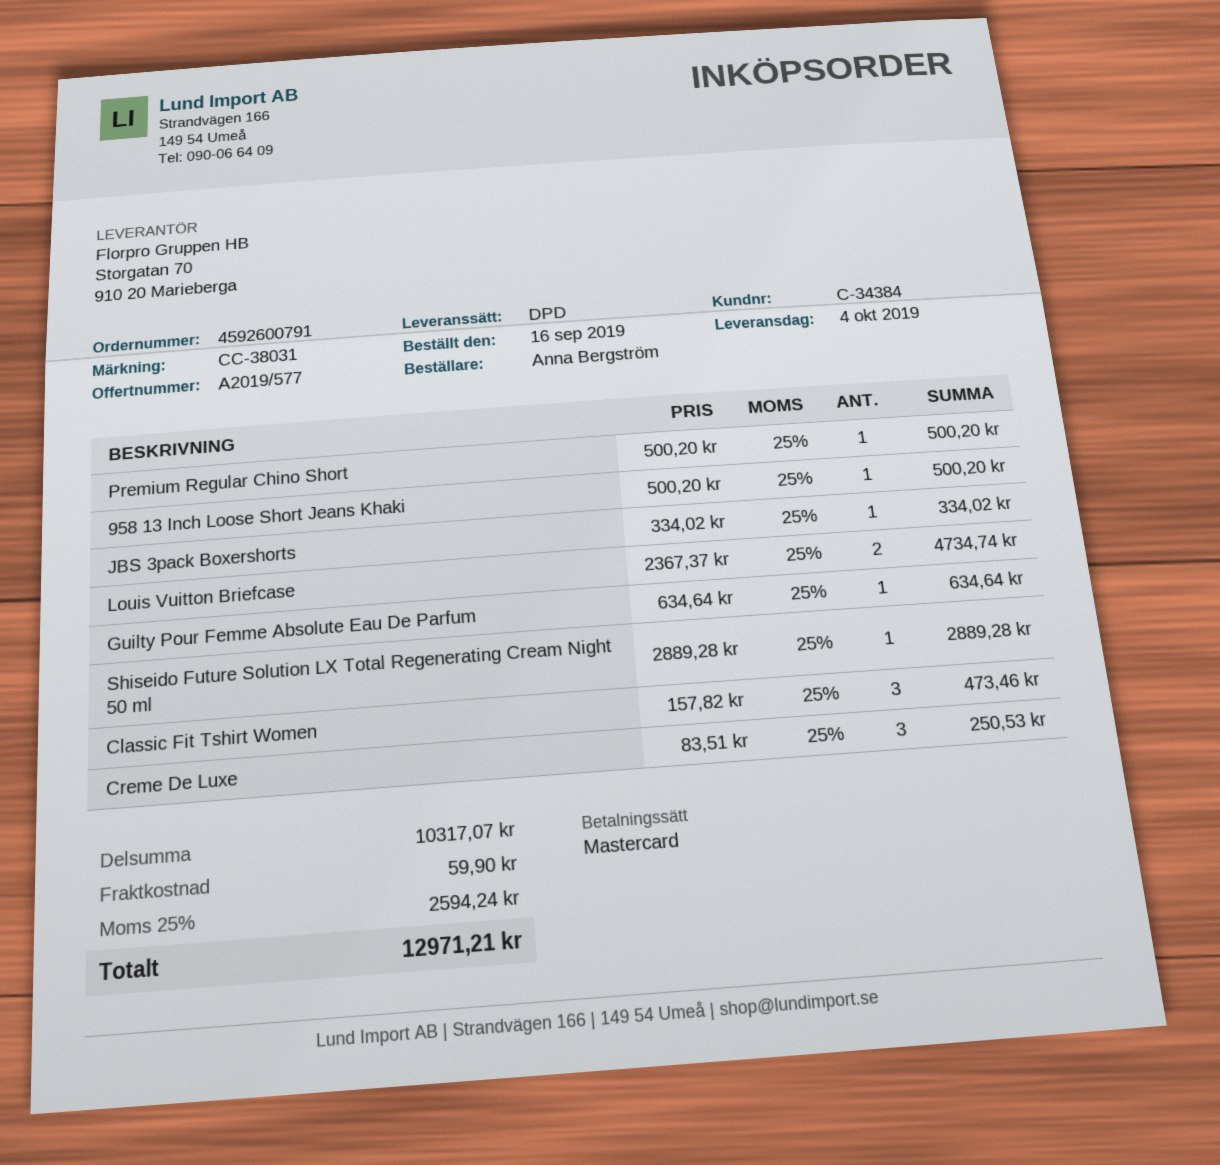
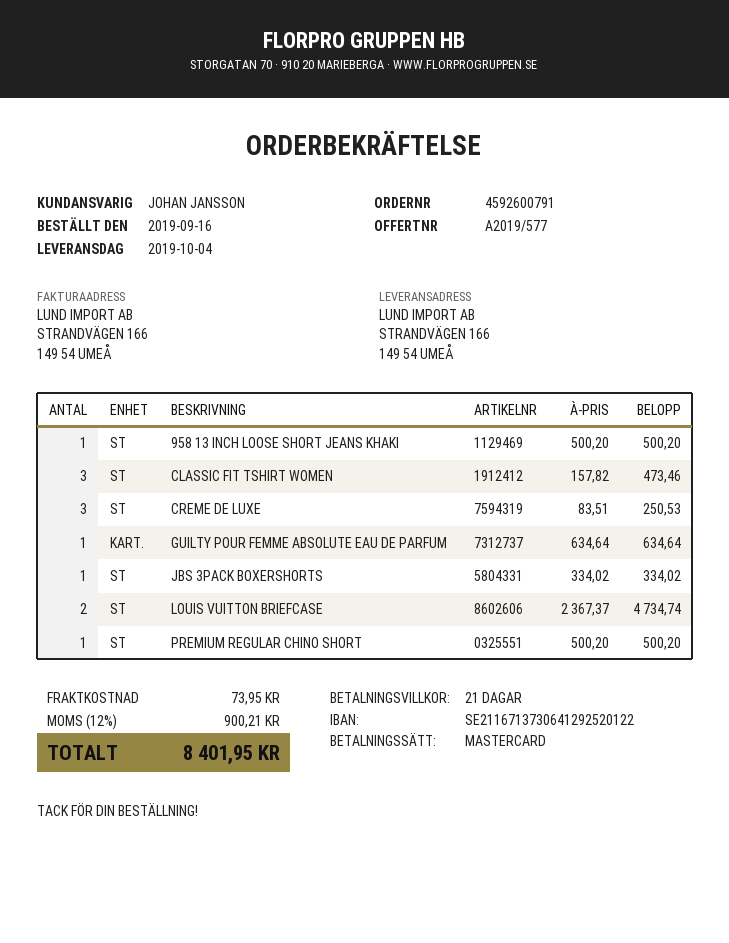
Shiseido Future Solution LX Total Regenerating Cream Night 50 ml: 1 x 2889.28 = 2889.28 -> none
shipping: 59.90 -> 73.95
tax: 25% = 2594.24 -> 12% = 900.21
total: 12971.21 -> 8401.95

